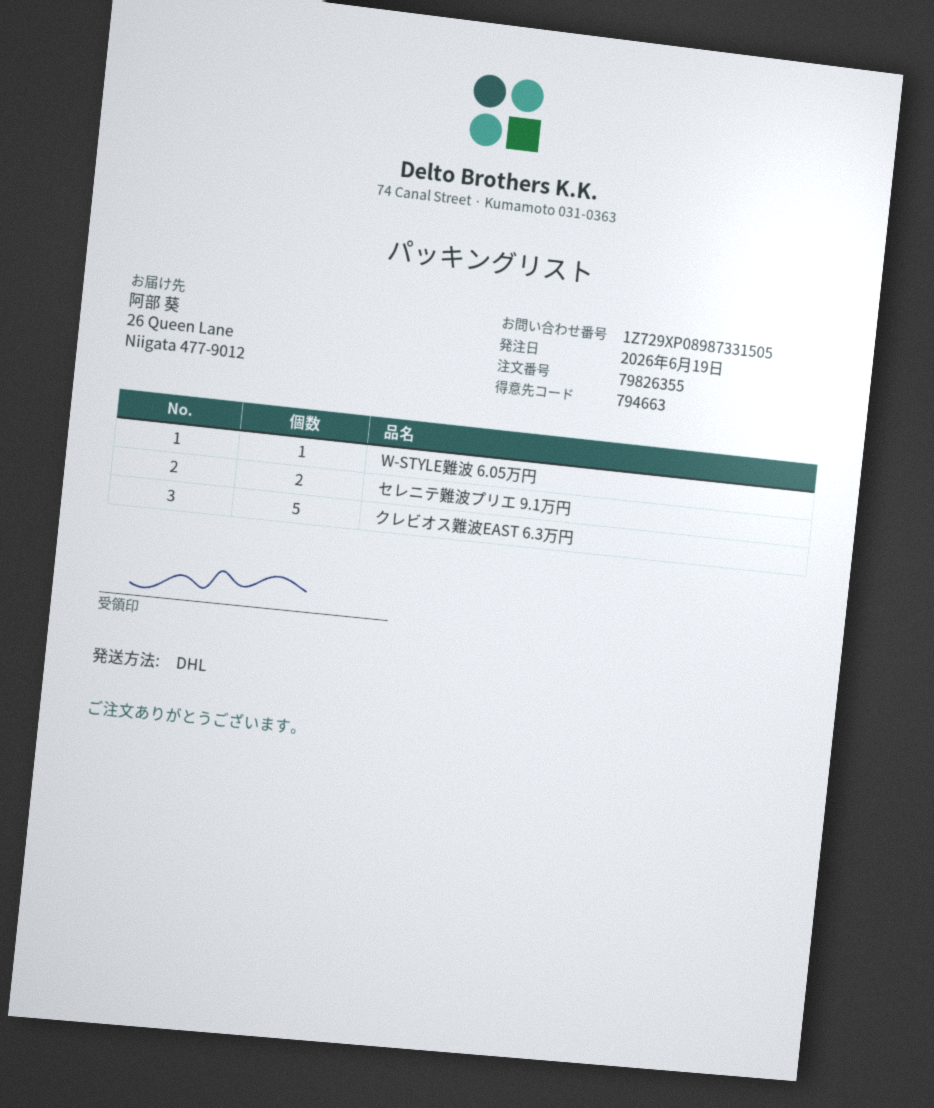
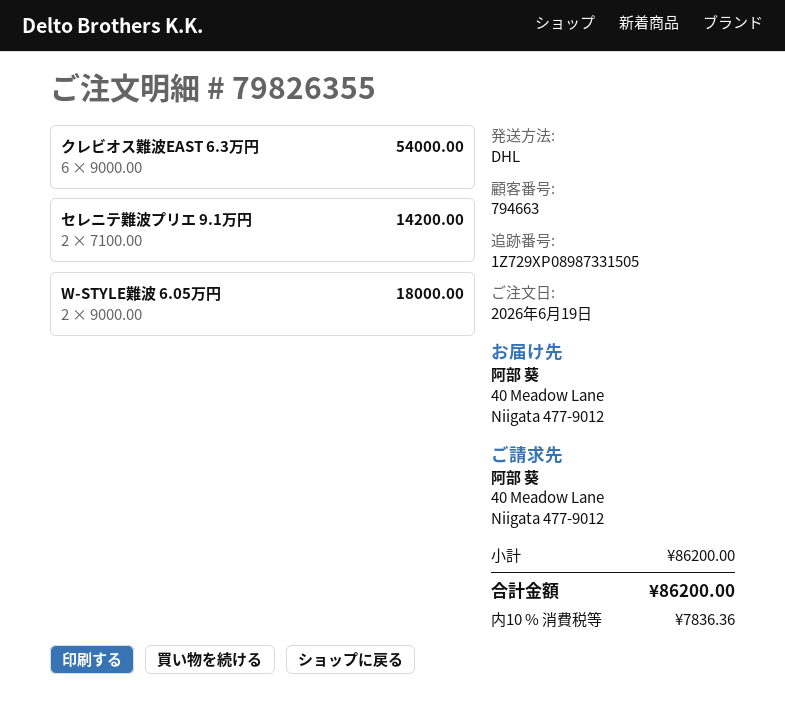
ship to: 26 Queen Lane, Niigata 477-9012 -> 40 Meadow Lane, Niigata 477-9012
W-STYLE難波 6.05万円: 1 -> 2
クレビオス難波EAST 6.3万円: 5 -> 6

